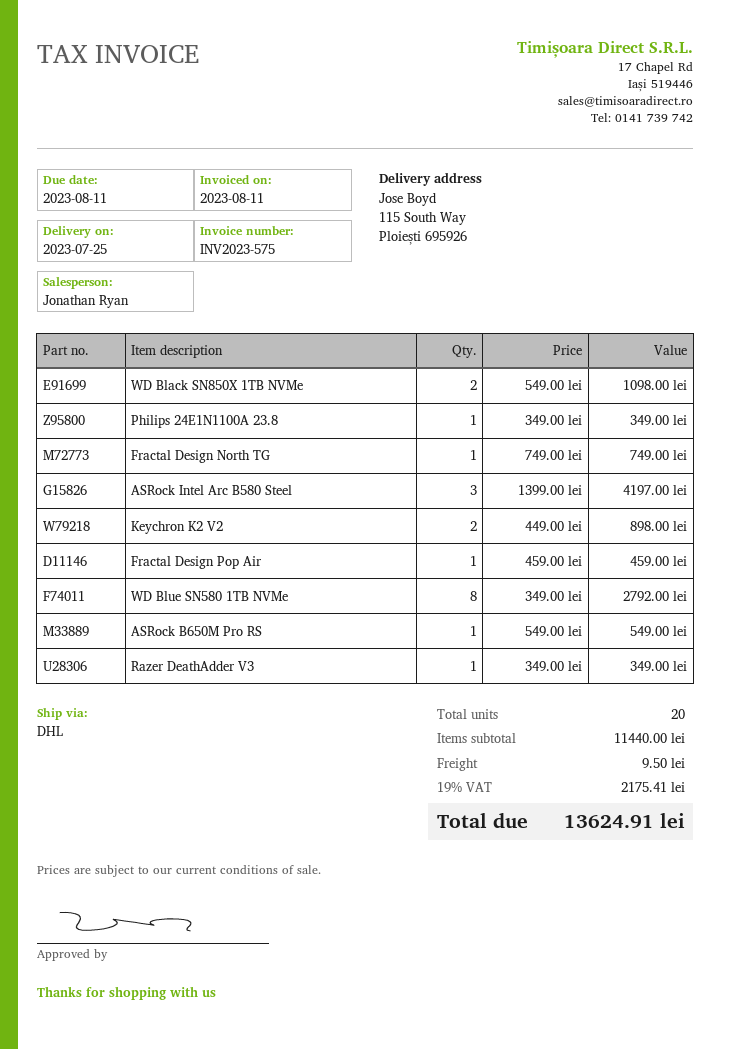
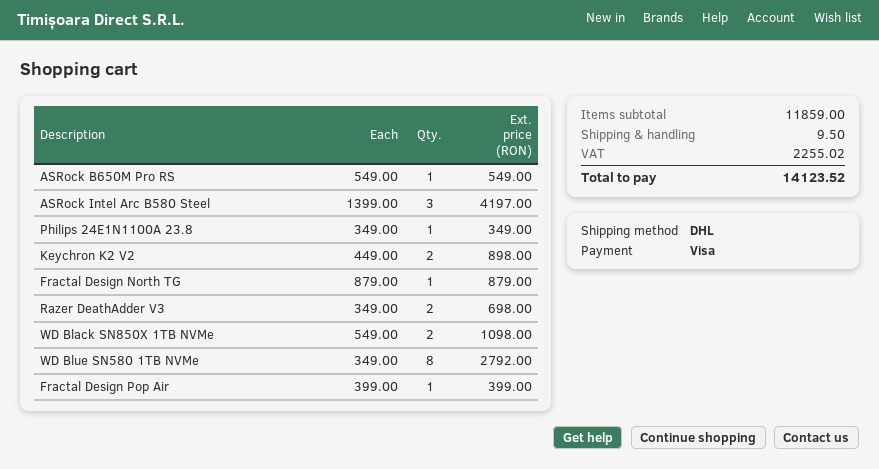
Fractal Design North TG: 1 x 749.00 = 749.00 -> 1 x 879.00 = 879.00
Fractal Design Pop Air: 1 x 459.00 = 459.00 -> 1 x 399.00 = 399.00
Razer DeathAdder V3: 1 x 349.00 = 349.00 -> 2 x 349.00 = 698.00
subtotal: 11440.00 -> 11859.00
tax: 2175.41 -> 2255.02
total: 13624.91 -> 14123.52

